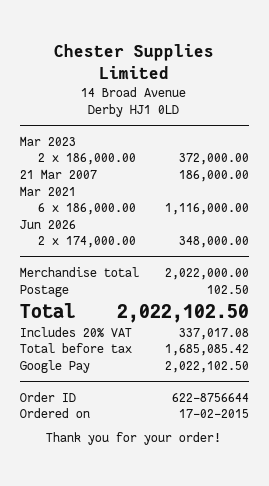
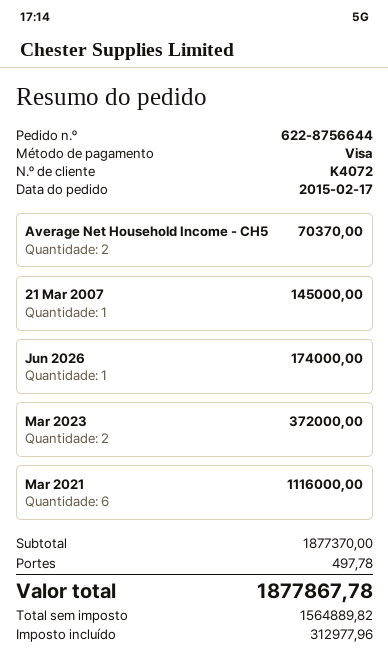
payment method: Google Pay -> Visa
21 Mar 2007: 1 for 186000.00 -> 1 for 145000.00
Jun 2026: 2 for 348000.00 -> 1 for 174000.00
Average Net Household Income - CH5: none -> 2 for 70370.00
subtotal: 2022000.00 -> 1877370.00
shipping: 102.50 -> 497.78
net: 1685085.42 -> 1564889.82
tax: 337017.08 -> 312977.96
total: 2022102.50 -> 1877867.78

